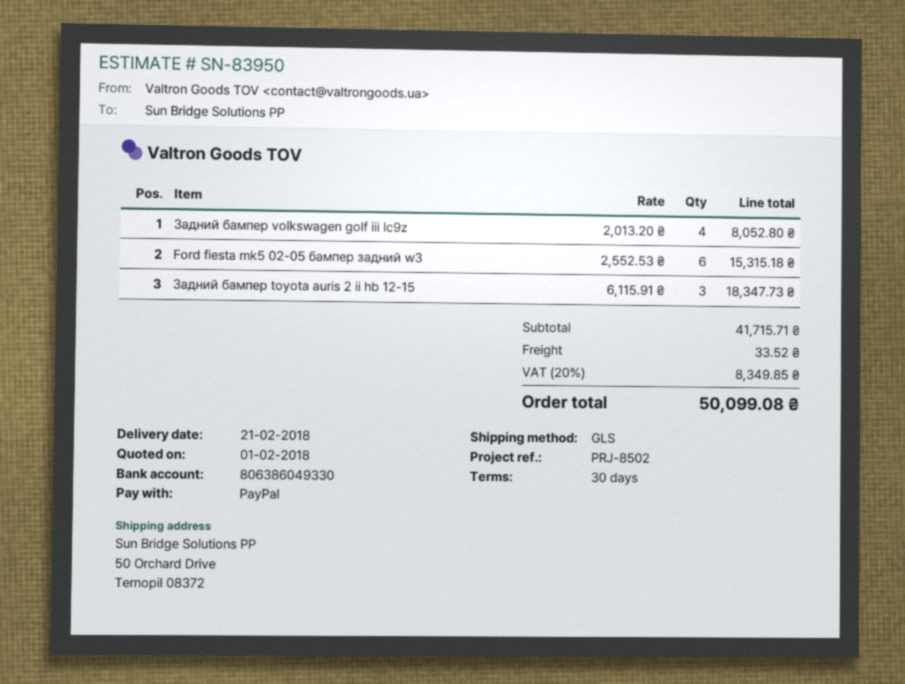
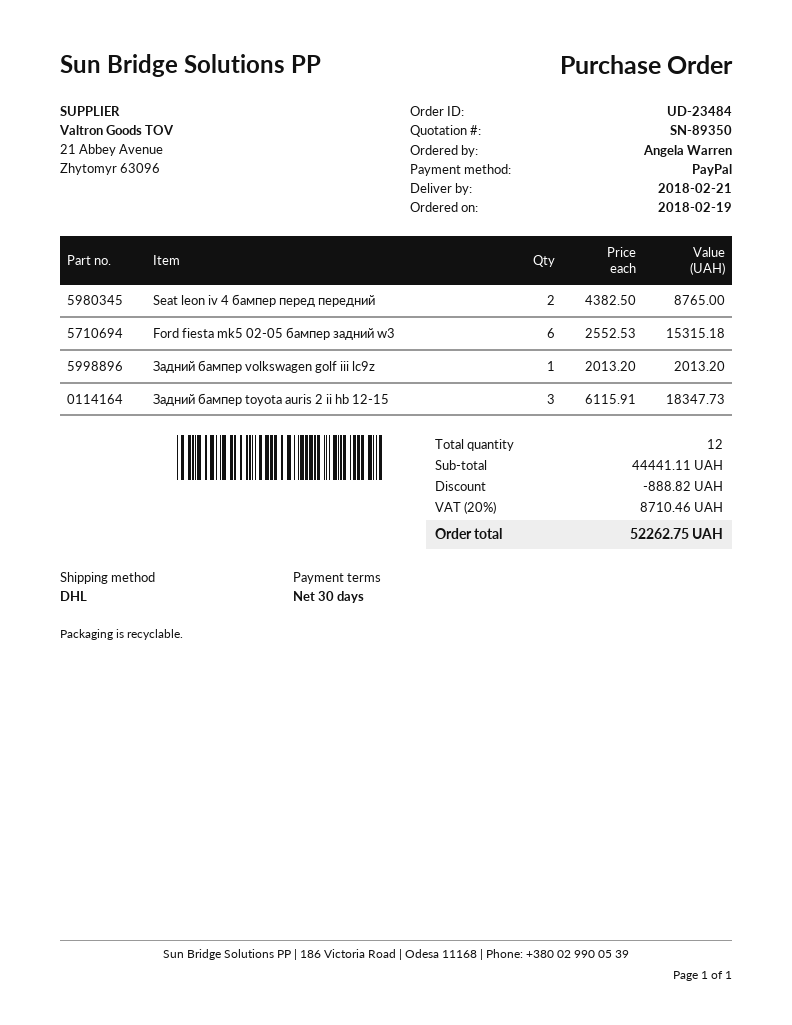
quote number: SN-83950 -> SN-89350
shipping method: GLS -> DHL
Задний бампер volkswagen golf iii lc9z: 4 x 2013.20 = 8052.80 -> 1 x 2013.20 = 2013.20
Seat leon iv 4 бампер перед передний: none -> 2 x 4382.50 = 8765.00
subtotal: 41715.71 -> 44441.11
discount: none -> 888.82
shipping: 33.52 -> none
tax: 20% = 8349.85 -> 20% = 8710.46
total: 50099.08 -> 52262.75

